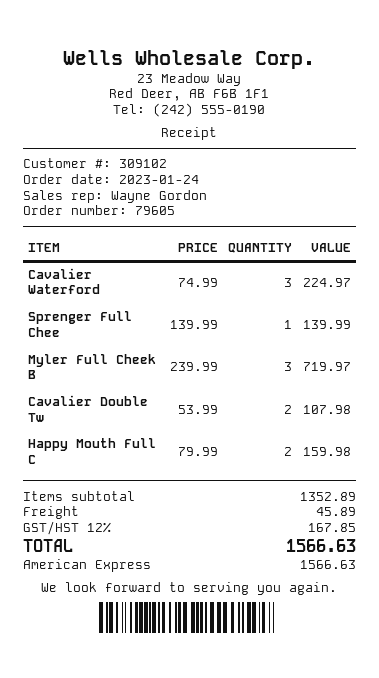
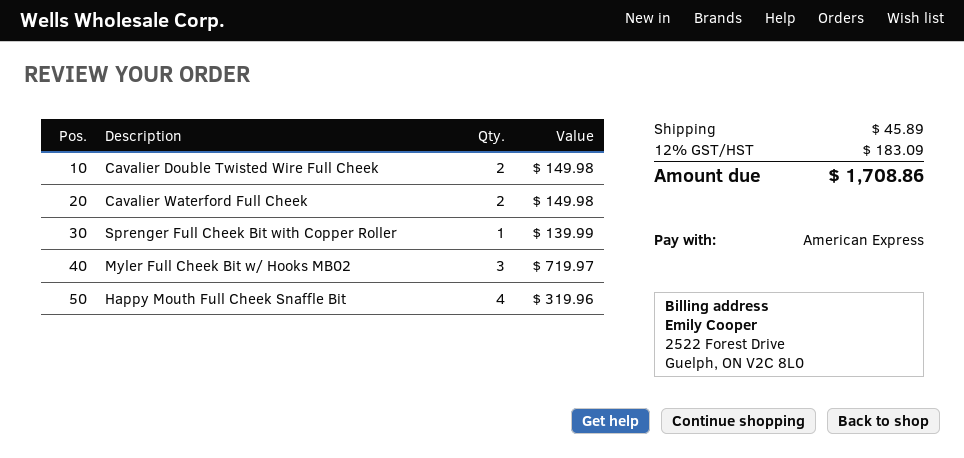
Cavalier Waterford: 3 for 224.97 -> 2 for 149.98
Cavalier Double Tw: 2 for 107.98 -> 2 for 149.98
Happy Mouth Full C: 2 for 159.98 -> 4 for 319.96
tax: 12% = 167.85 -> 12% = 183.09
total: 1566.63 -> 1708.86

